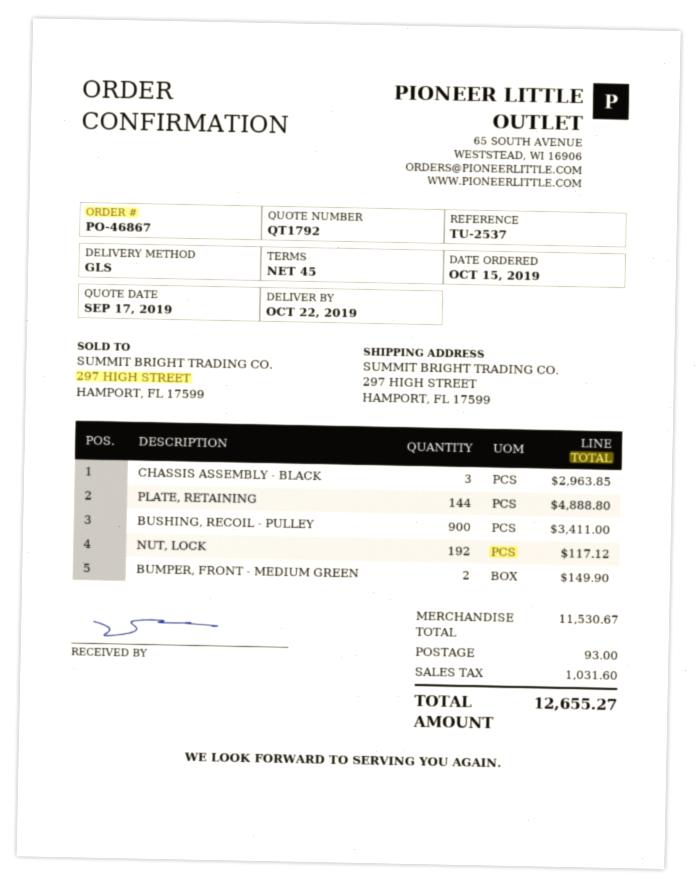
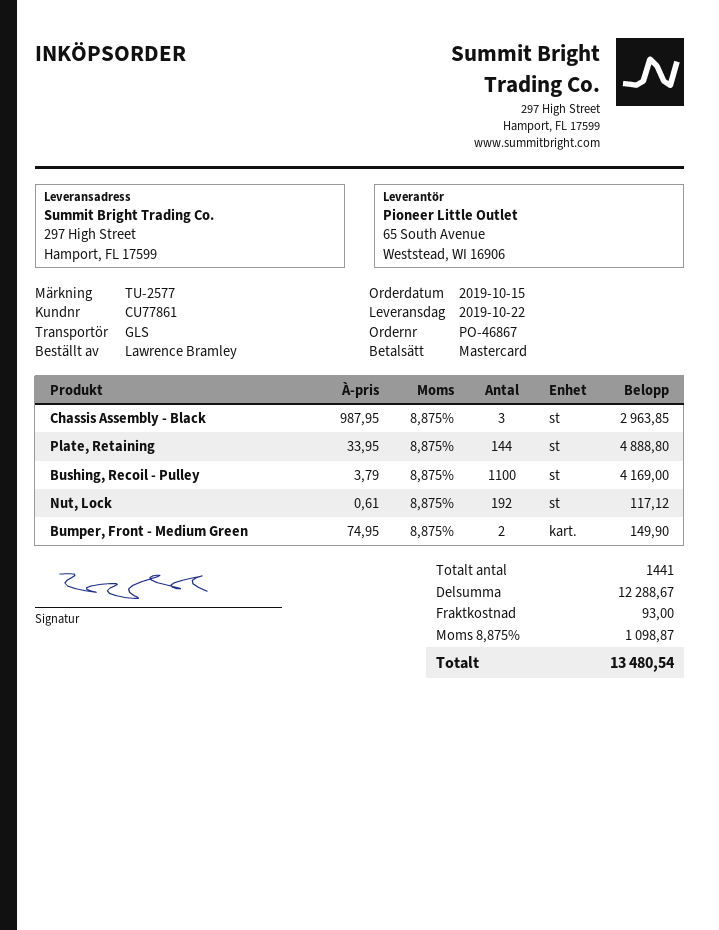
reference: TU-2537 -> TU-2577
BUSHING, RECOIL - PULLEY: 900 for 3411.00 -> 1100 for 4169.00
subtotal: 11530.67 -> 12288.67
tax: 1031.60 -> 1098.87
total: 12655.27 -> 13480.54

